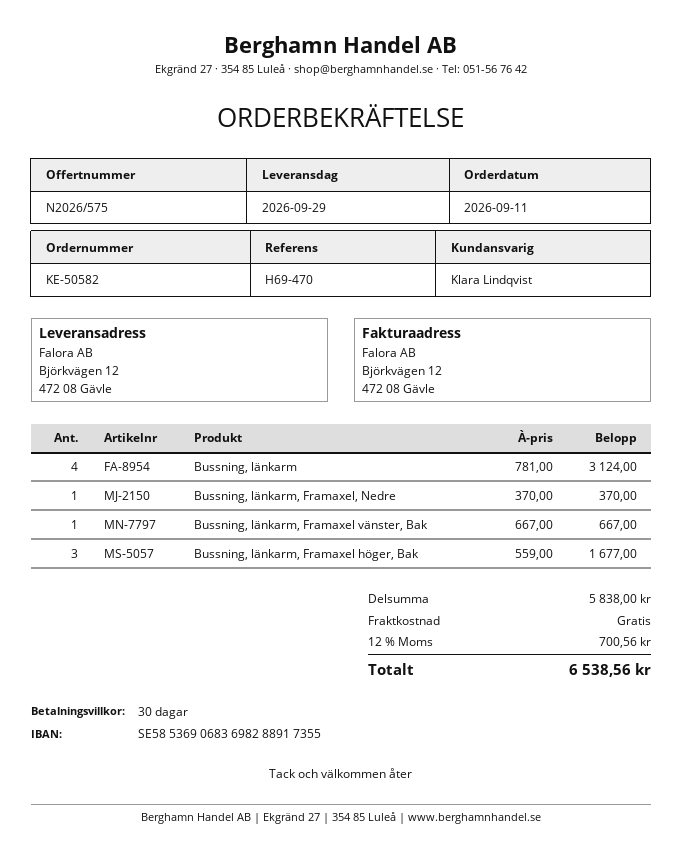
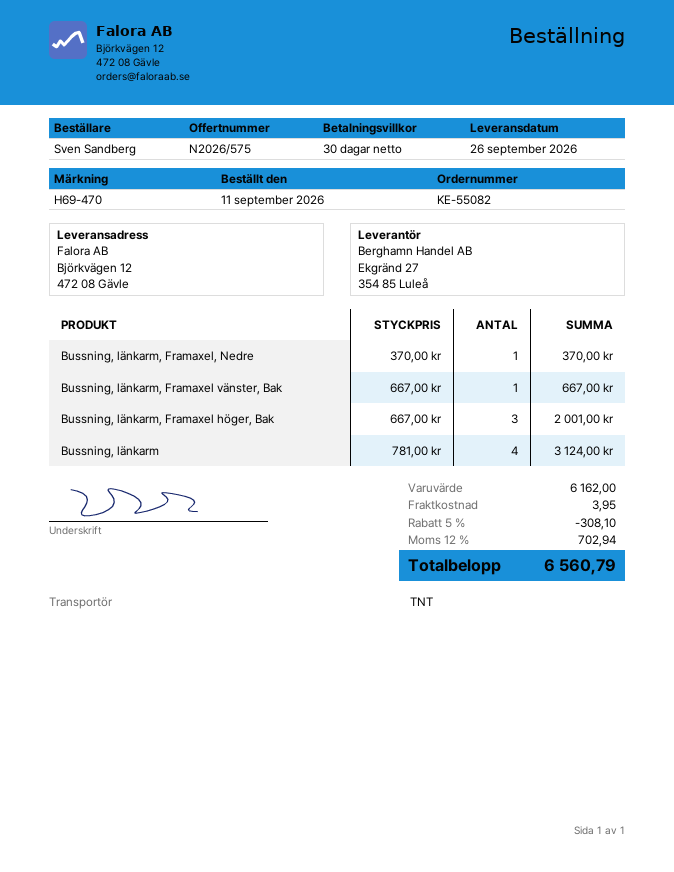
order number: KE-50582 -> KE-55082
delivery date: 2026-09-29 -> 2026-09-26
Bussning, länkarm, Framaxel höger, Bak: 3 x 559.00 = 1677.00 -> 3 x 667.00 = 2001.00
subtotal: 5838.00 -> 6162.00
discount: none -> 5% = 308.10
shipping: 0.00 -> 3.95
tax: 12% = 700.56 -> 12% = 702.94
total: 6538.56 -> 6560.79

